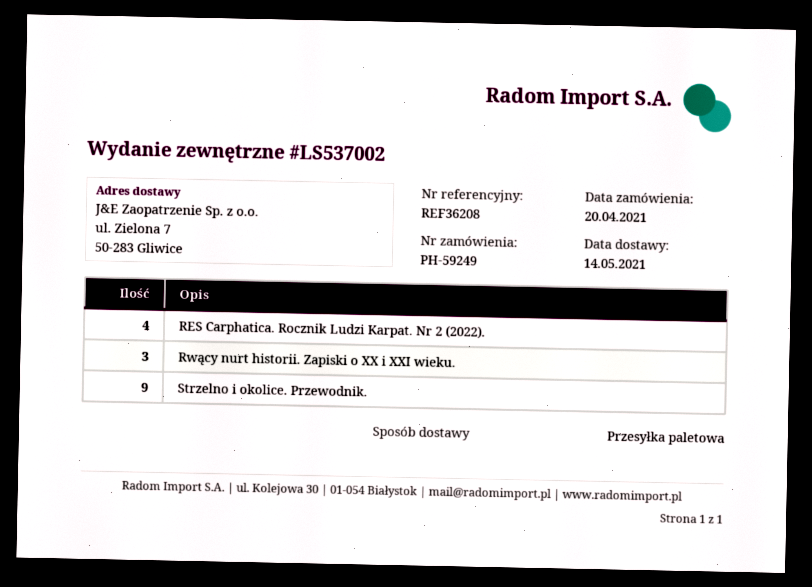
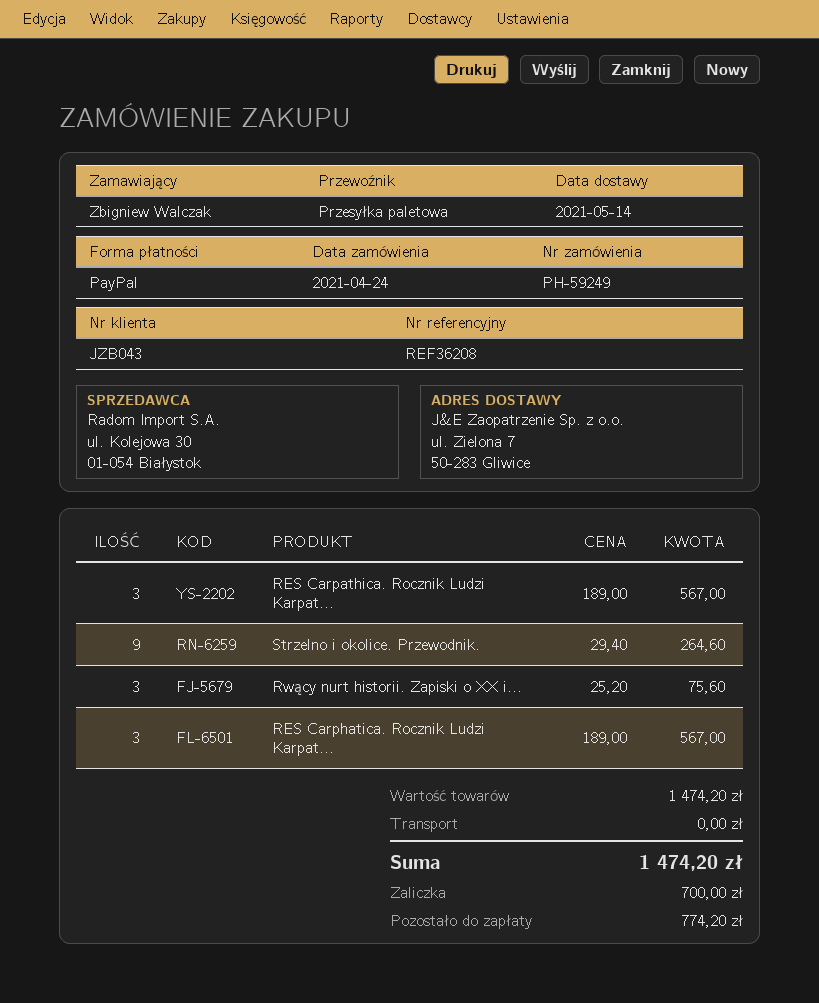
order date: 2021-04-20 -> 2021-04-24
RES Carphatica. Rocznik Ludzi Karpat. Nr 2 (2022).: 4 -> 3
RES Carpathica. Rocznik Ludzi Karpat...: none -> 3

